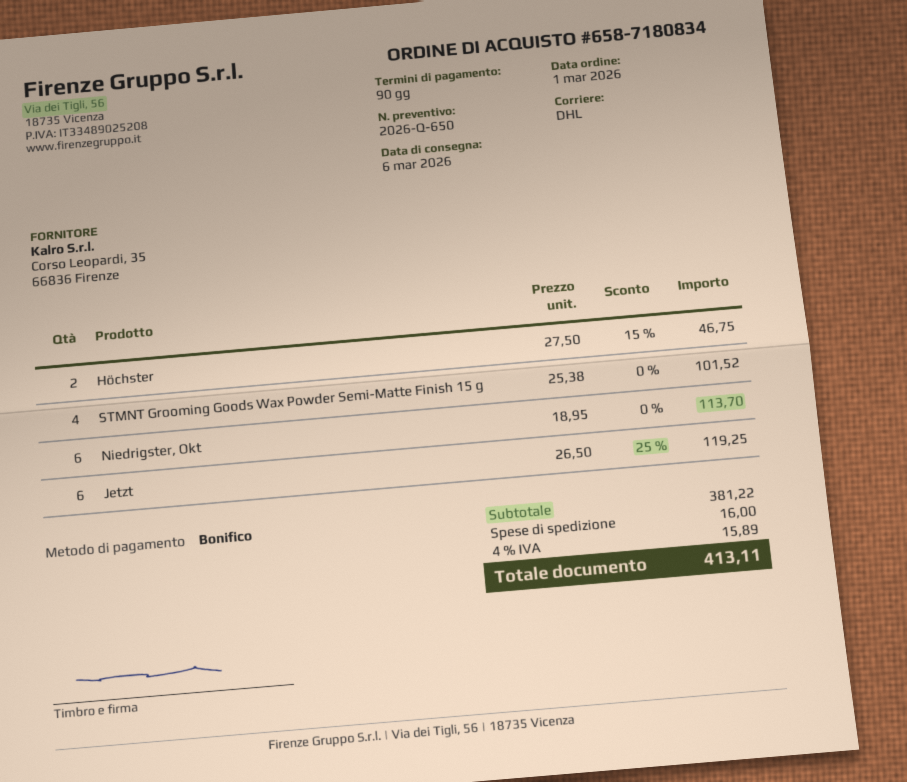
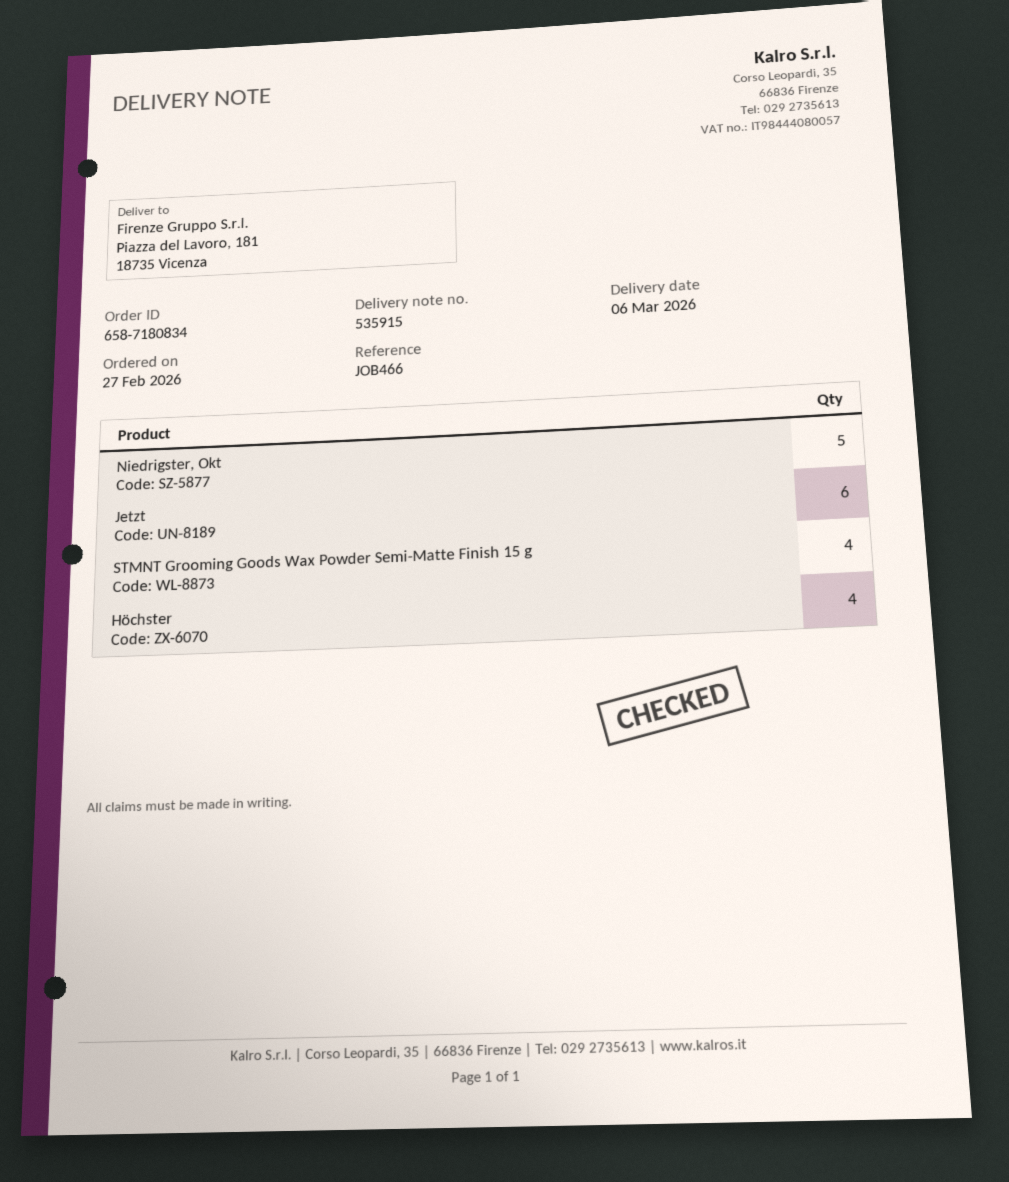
order date: 2026-03-01 -> 2026-02-27
Höchster: 2 -> 4
Niedrigster, Okt: 6 -> 5

